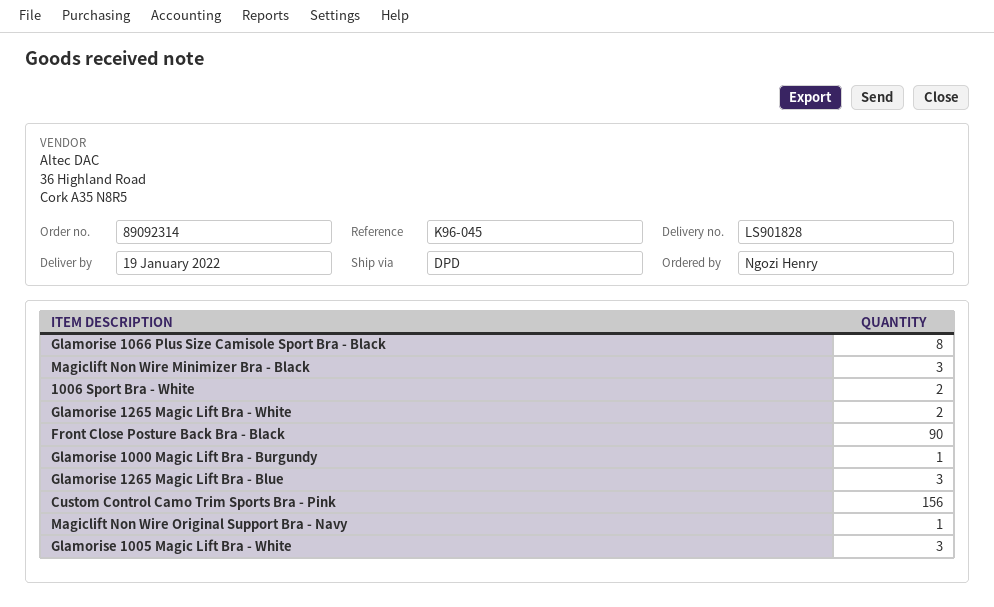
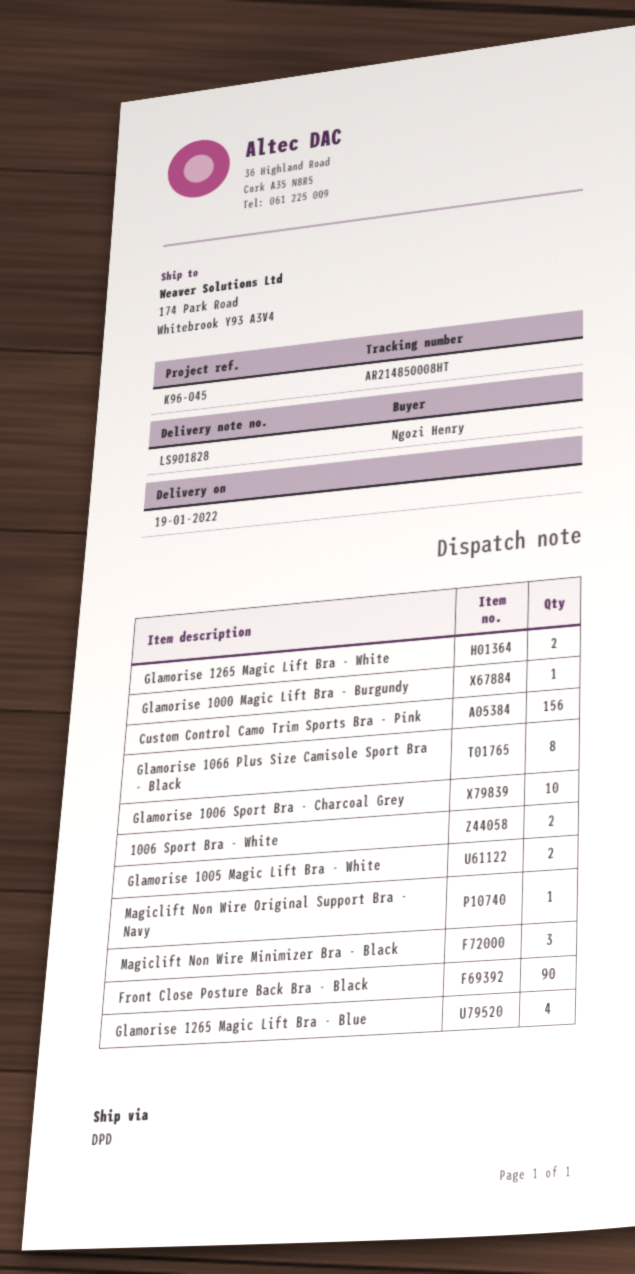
Glamorise 1265 Magic Lift Bra - Blue: 3 -> 4
Glamorise 1005 Magic Lift Bra - White: 3 -> 2
Glamorise 1006 Sport Bra - Charcoal Grey: none -> 10

